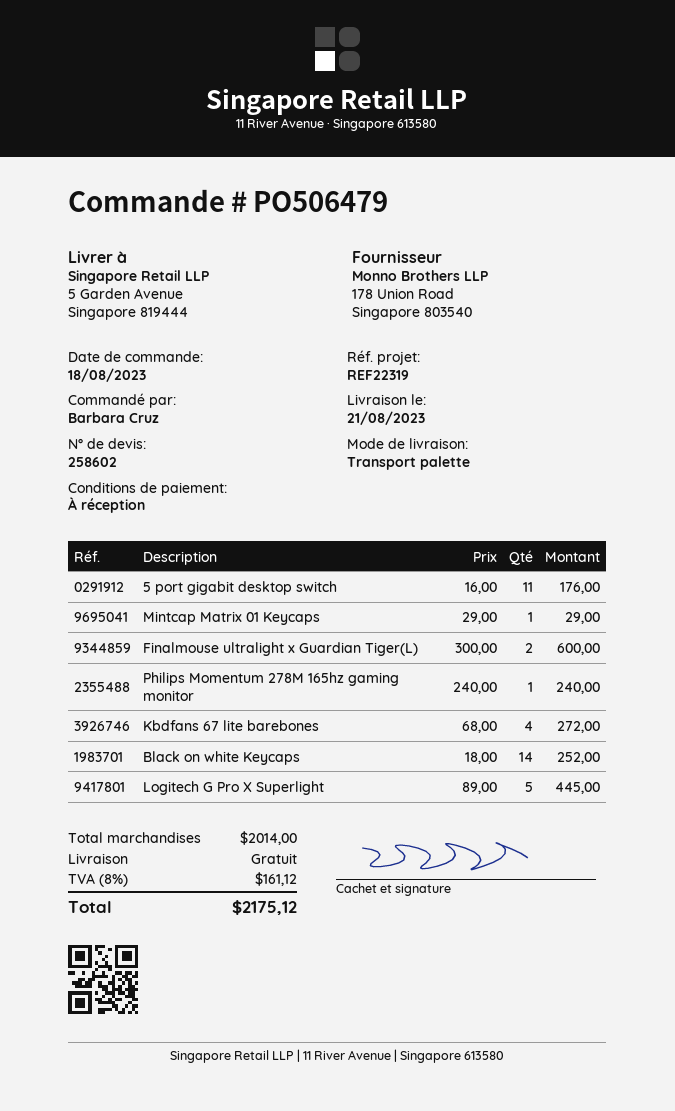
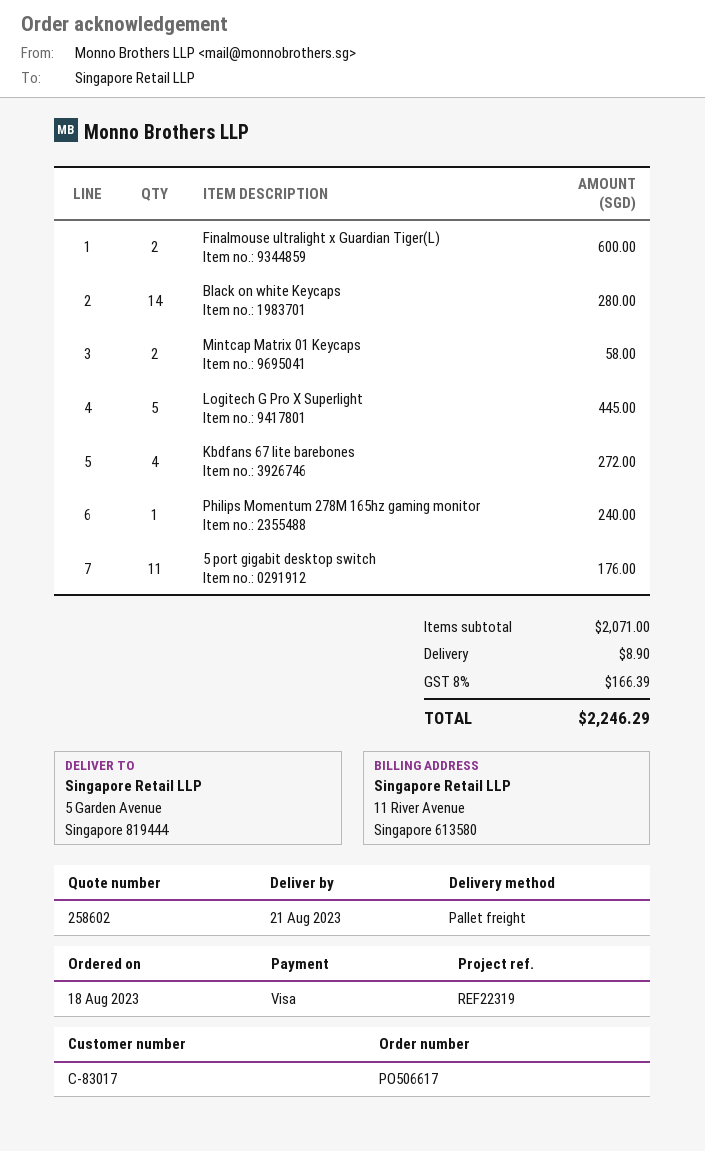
order number: PO506479 -> PO506617
Mintcap Matrix 01 Keycaps: 1 for 29.00 -> 2 for 58.00
Black on white Keycaps: 14 for 252.00 -> 14 for 280.00
subtotal: 2014.00 -> 2071.00
shipping: 0.00 -> 8.90
tax: 8% = 161.12 -> 8% = 166.39
total: 2175.12 -> 2246.29

